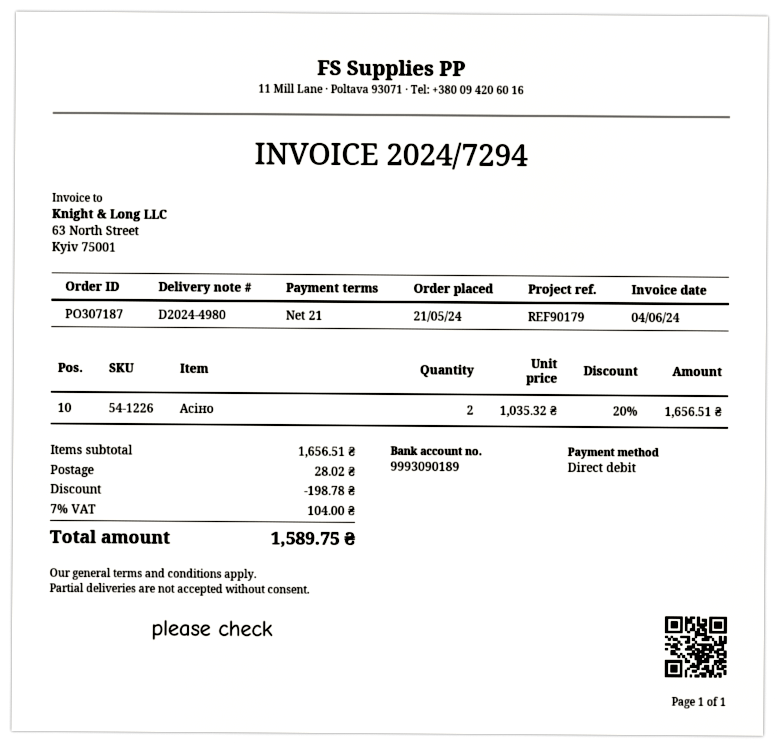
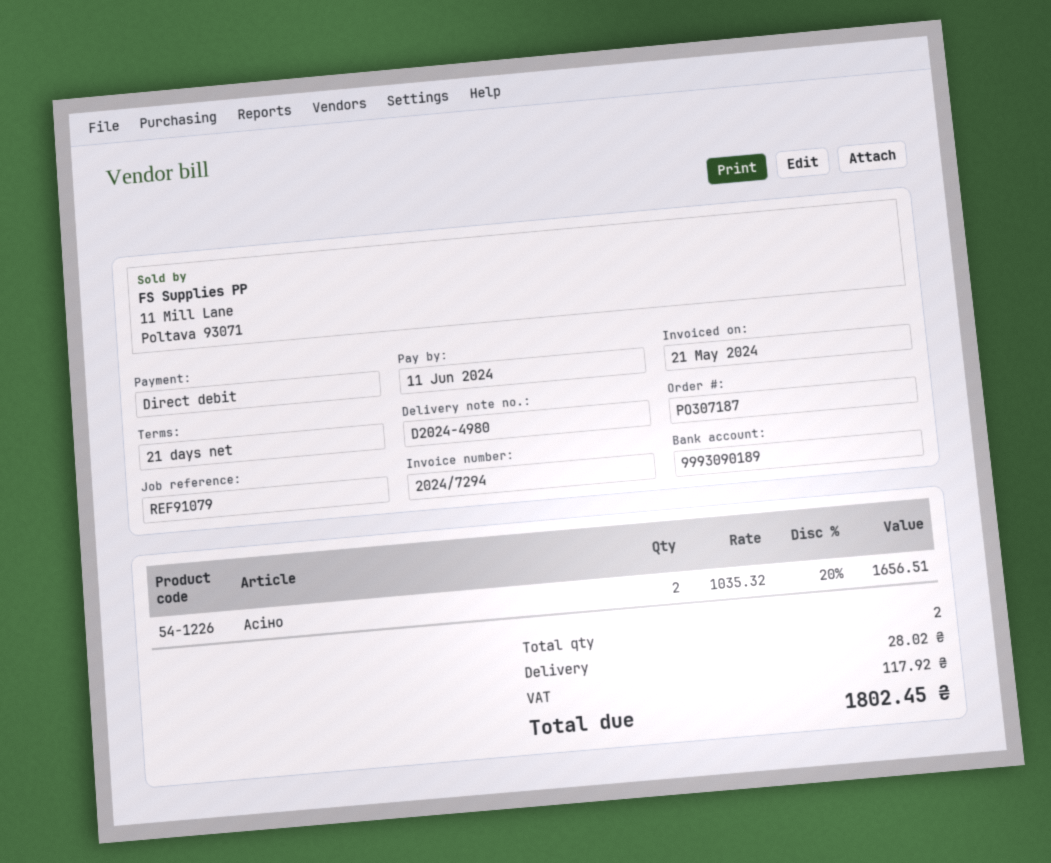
invoice date: 2024-06-04 -> 2024-05-21
reference: REF90179 -> REF91079
discount: 198.78 -> none
tax: 104.00 -> 117.92
total: 1589.75 -> 1802.45

